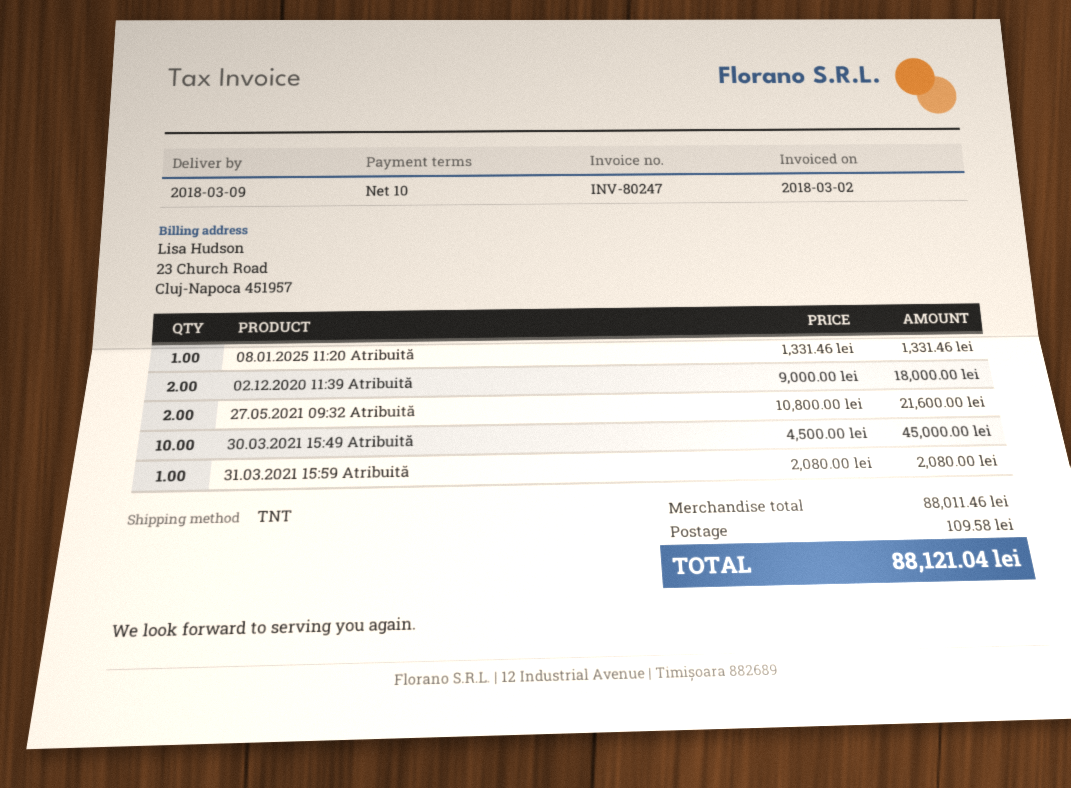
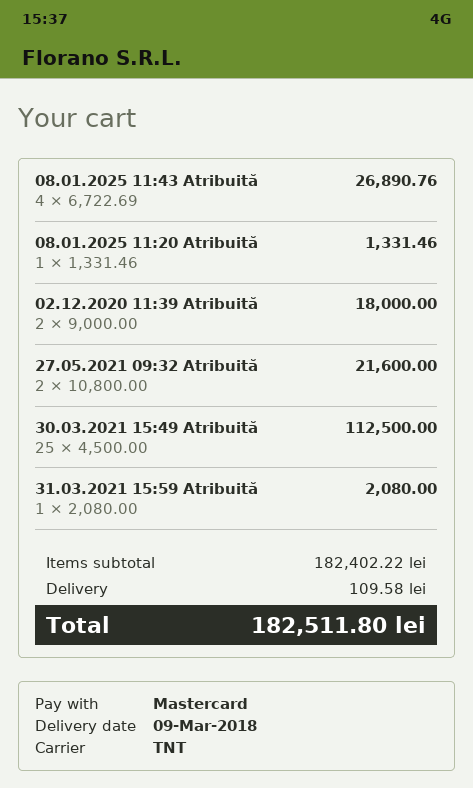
30.03.2021 15:49 Atribuită: 10 x 4500.00 = 45000.00 -> 25 x 4500.00 = 112500.00
08.01.2025 11:43 Atribuită: none -> 4 x 6722.69 = 26890.76
subtotal: 88011.46 -> 182402.22
total: 88121.04 -> 182511.80

